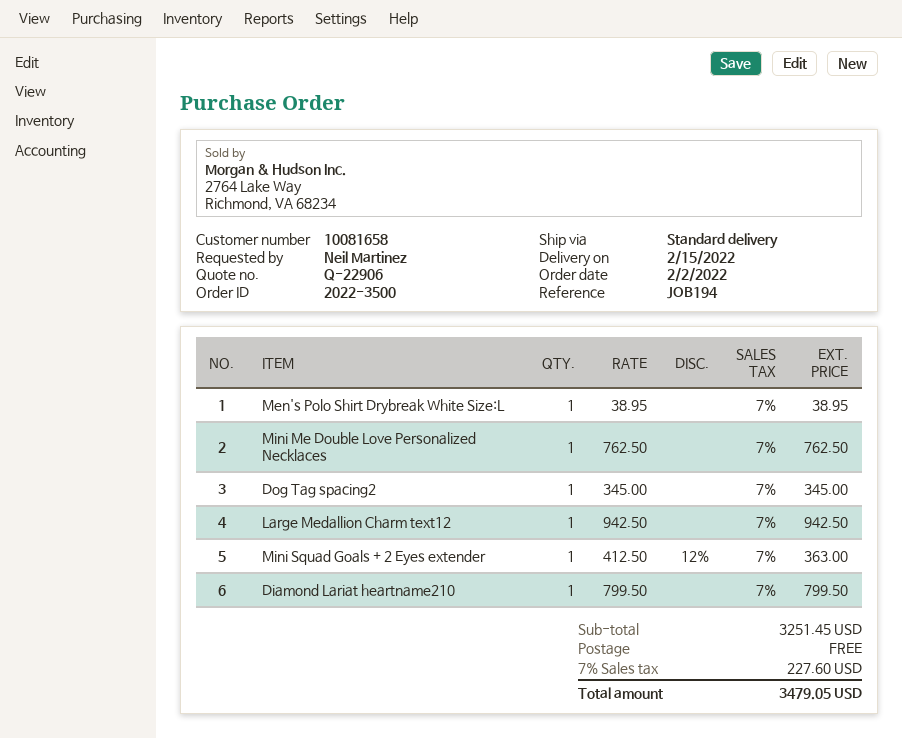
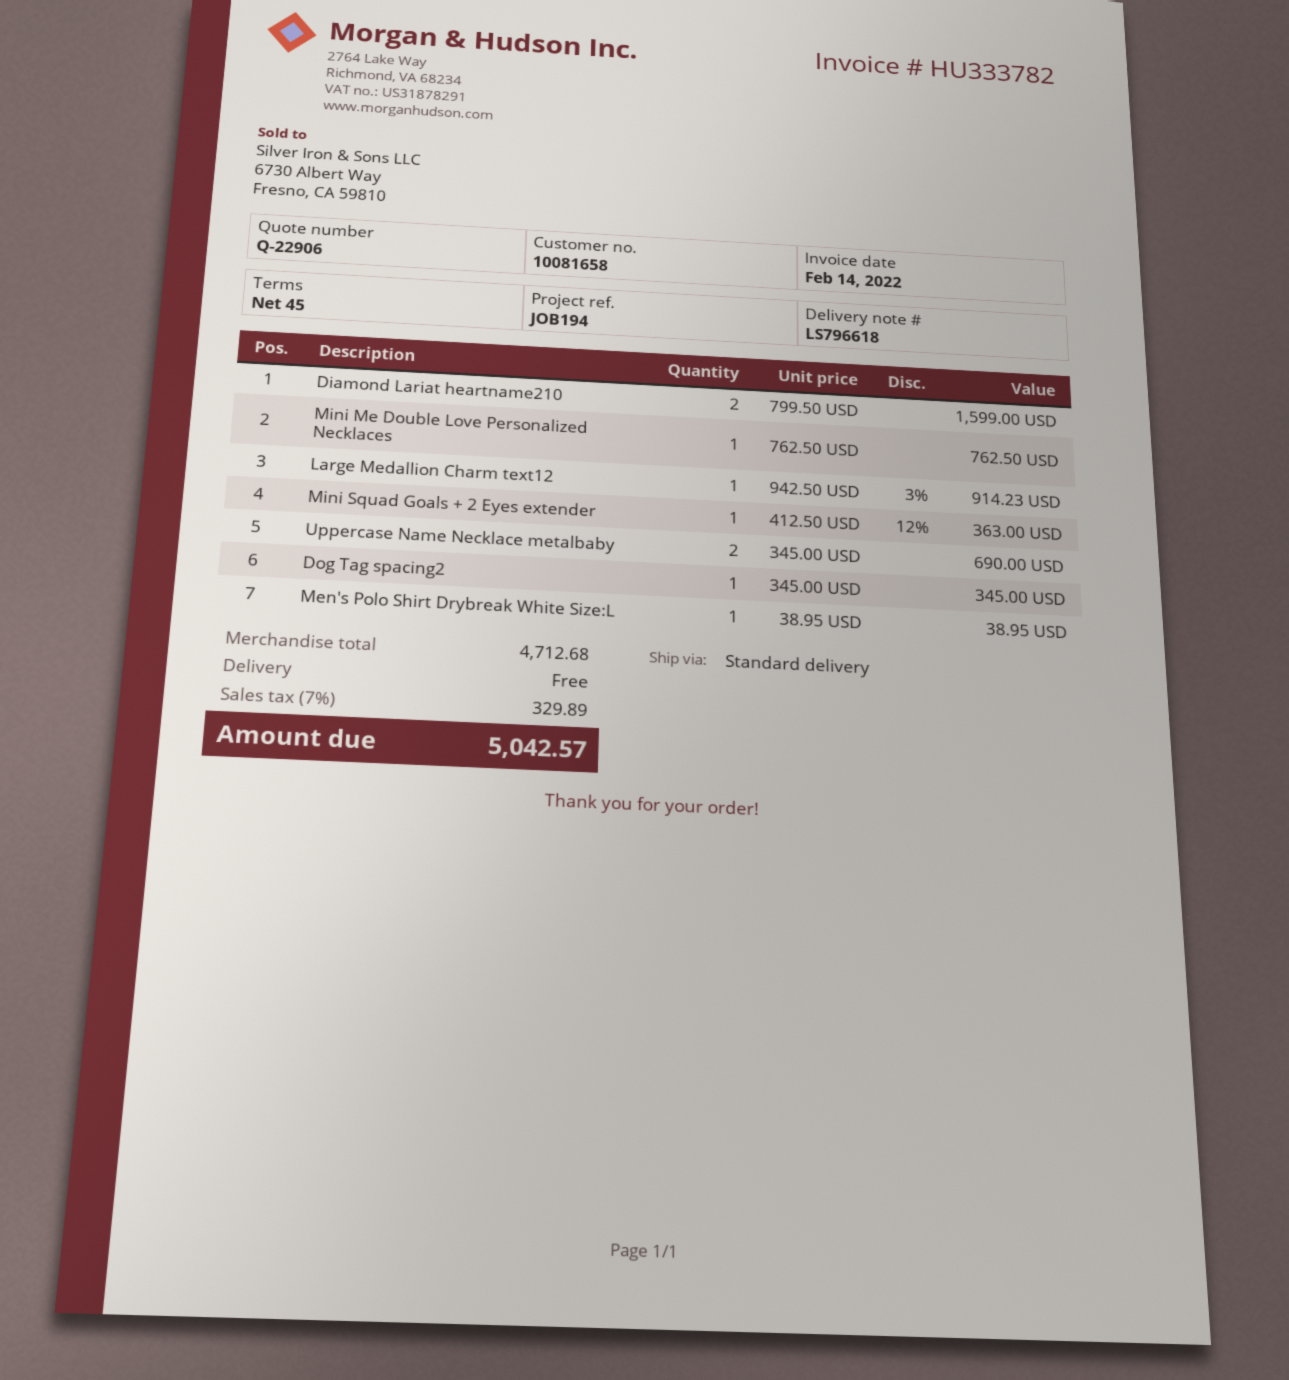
Large Medallion Charm text12: 1 x 942.50 = 942.50 -> 1 x 942.50 - 3% = 914.23
Diamond Lariat heartname210: 1 x 799.50 = 799.50 -> 2 x 799.50 = 1599.00
Uppercase Name Necklace metalbaby: none -> 2 x 345.00 = 690.00
subtotal: 3251.45 -> 4712.68
tax: 7% = 227.60 -> 7% = 329.89
total: 3479.05 -> 5042.57

